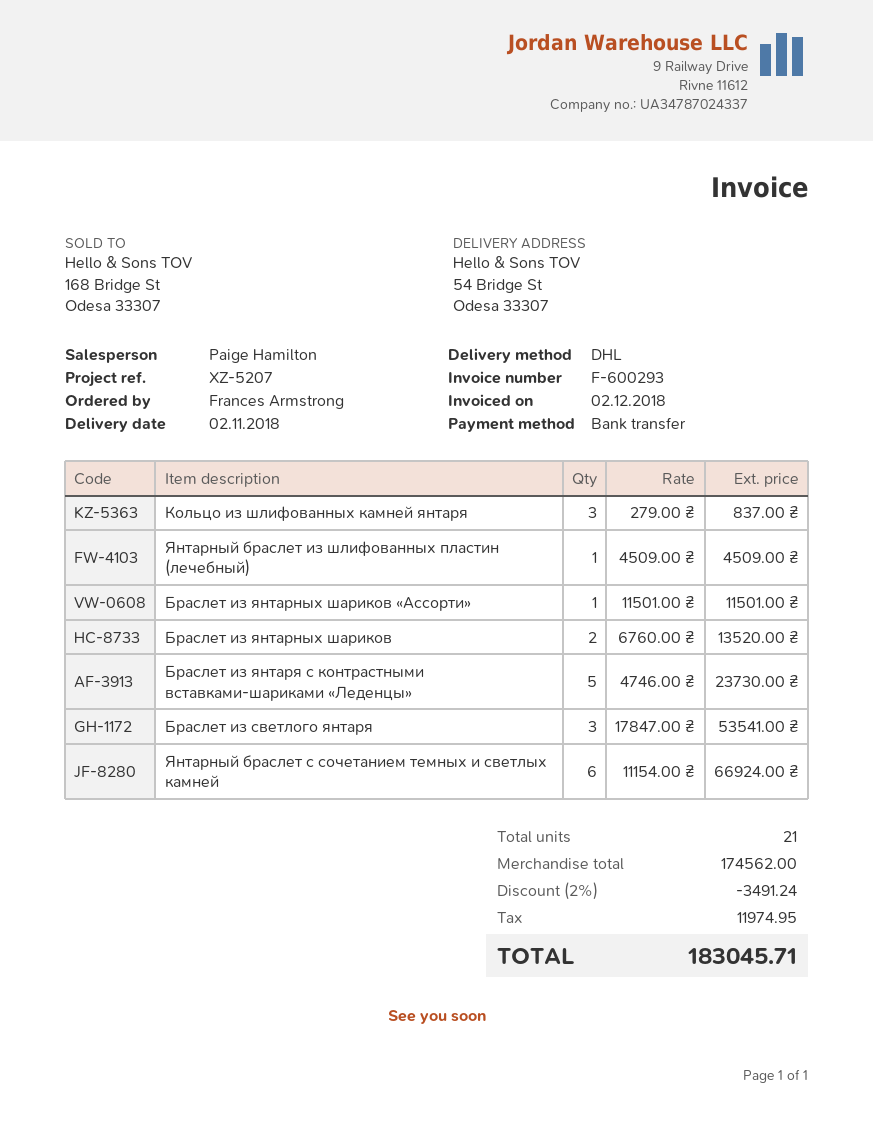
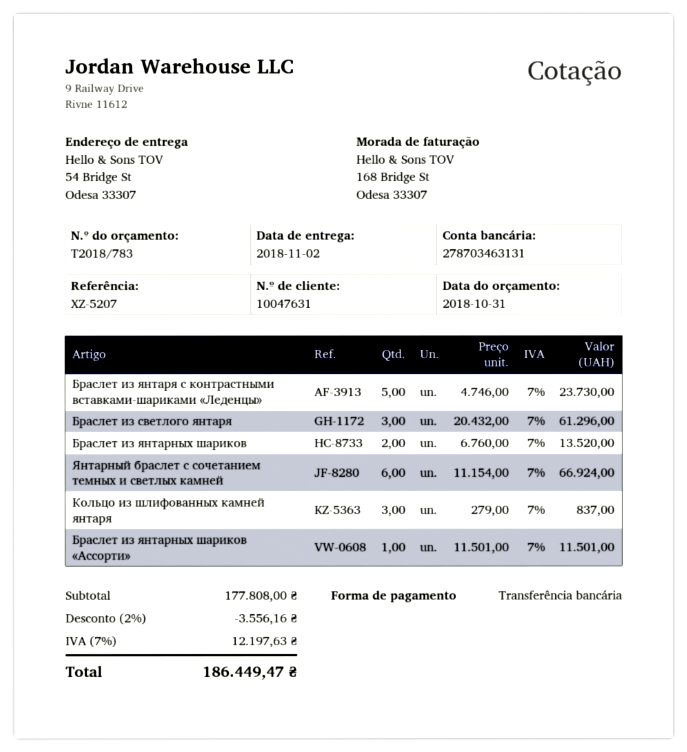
Янтарный браслет из шлифованных пластин (лечебный): 1 x 4509.00 = 4509.00 -> none
Браслет из светлого янтаря: 3 x 17847.00 = 53541.00 -> 3 x 20432.00 = 61296.00
subtotal: 174562.00 -> 177808.00
discount: 2% = 3491.24 -> 2% = 3556.16
tax: 11974.95 -> 12197.63
total: 183045.71 -> 186449.47

